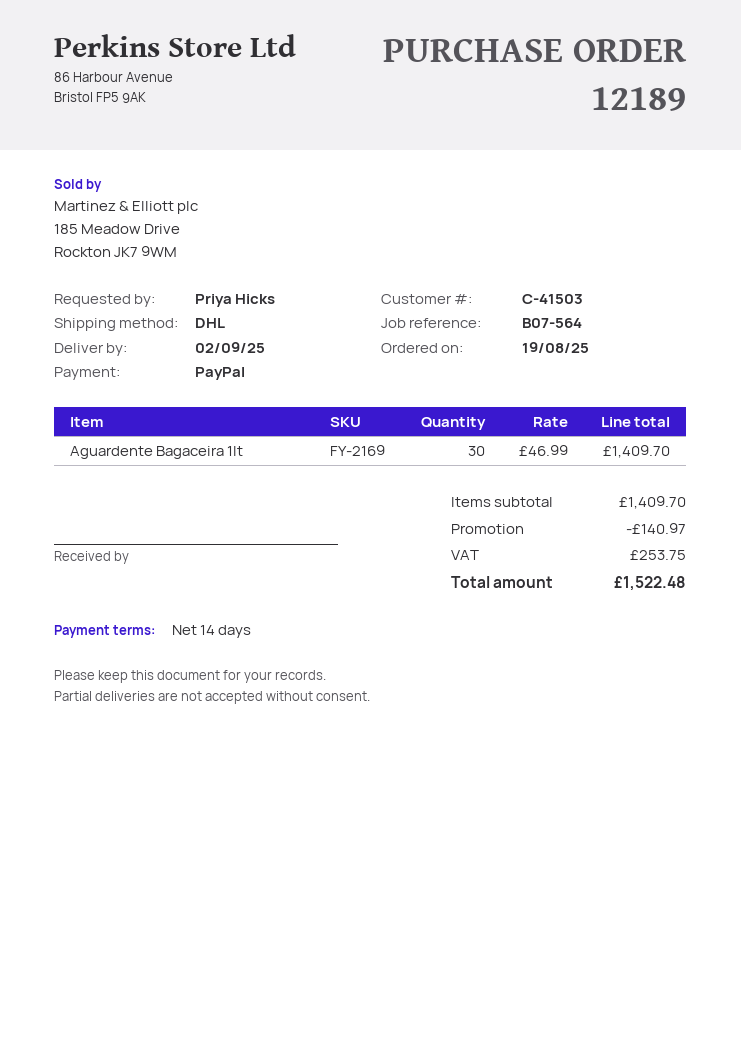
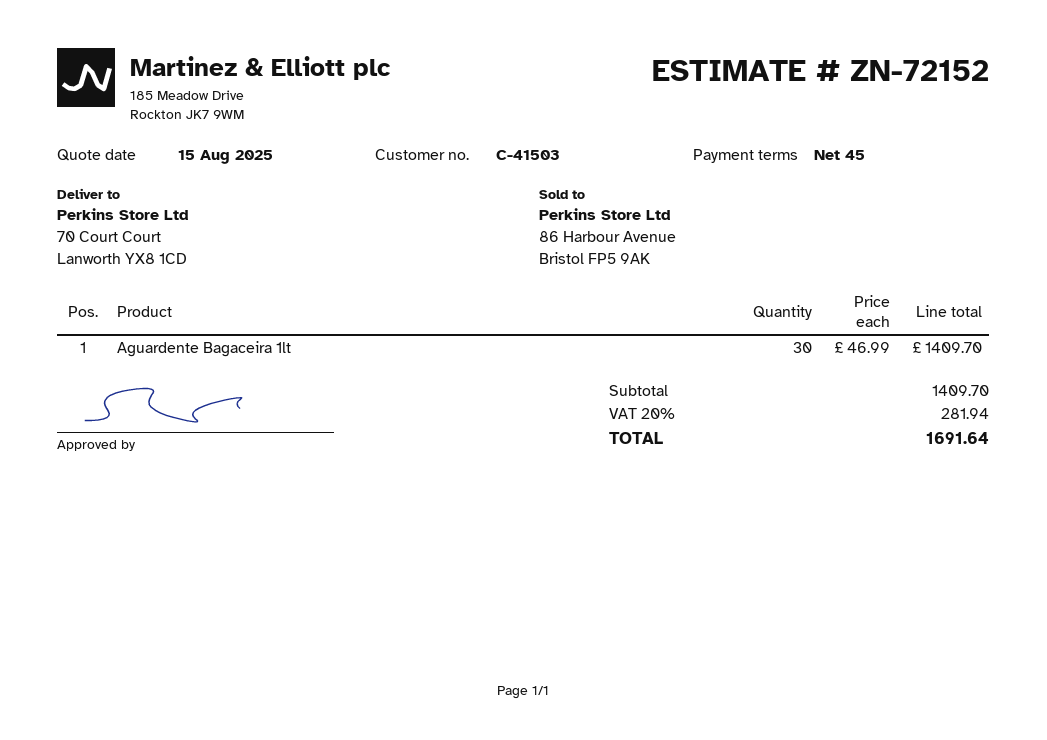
payment terms: 14 days -> 45 days
discount: 140.97 -> none
tax: 253.75 -> 281.94
total: 1522.48 -> 1691.64

